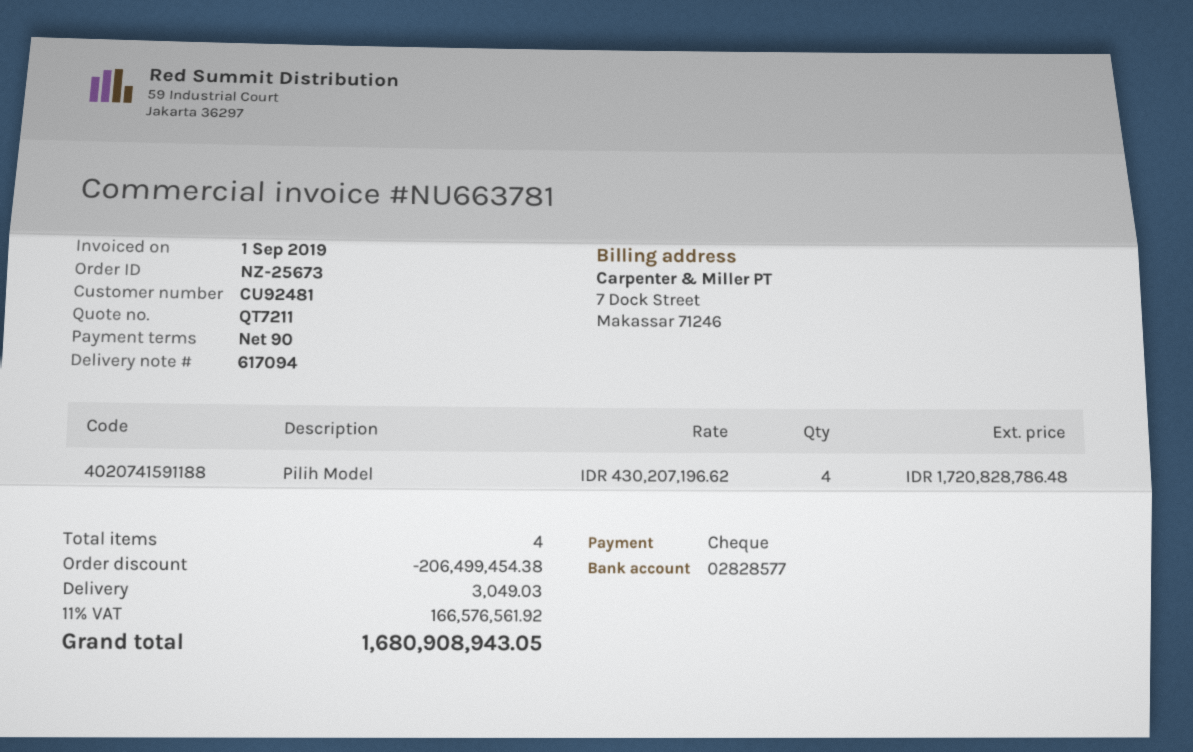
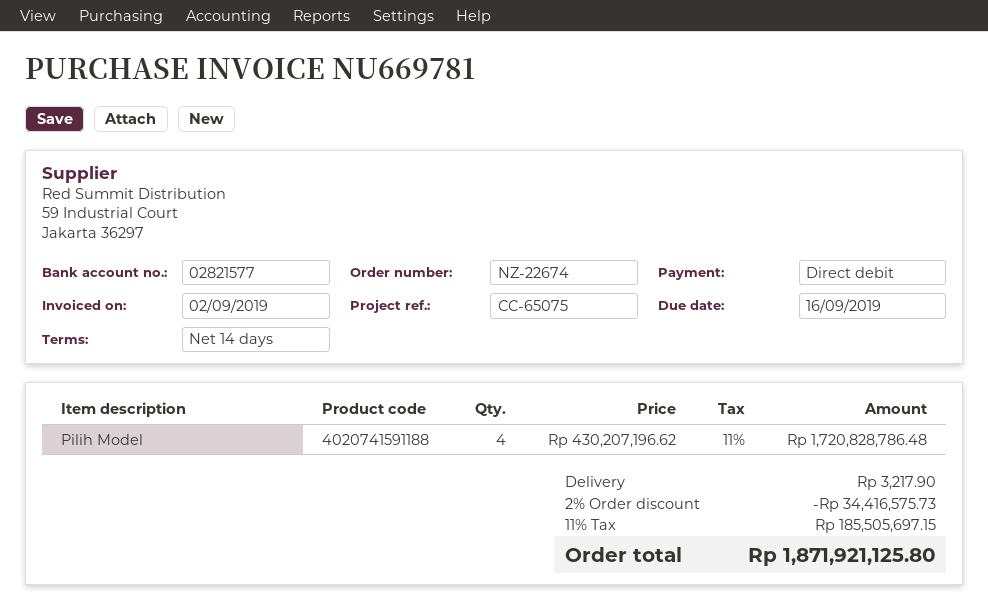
order number: NZ-25673 -> NZ-22674
invoice number: NU663781 -> NU669781
invoice date: 2019-09-01 -> 2019-09-02
payment terms: 90 days -> 14 days
payment method: cheque -> direct debit
bank account: 02828577 -> 02821577
discount: 206499454.38 -> 34416575.73
shipping: 3049.03 -> 3217.90
tax: 11% = 166576561.92 -> 11% = 185505697.15
total: 1680908943.05 -> 1871921125.80

